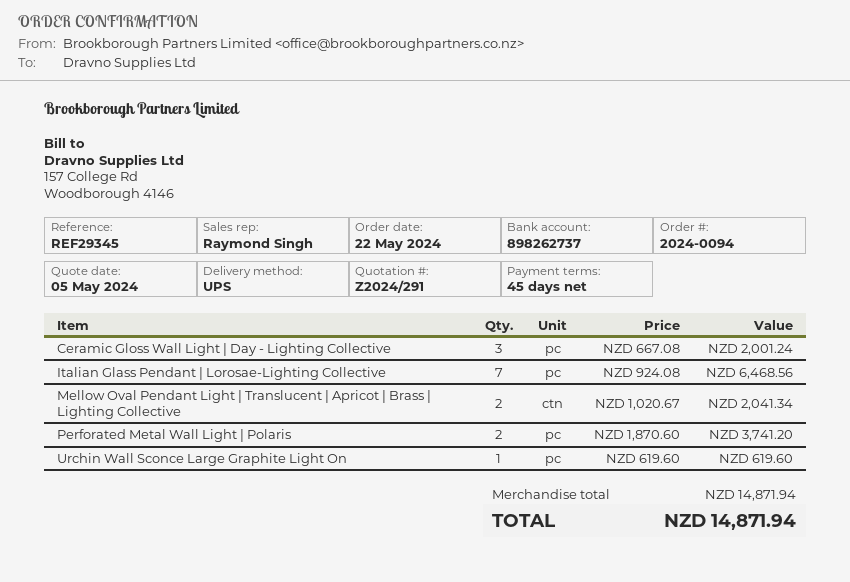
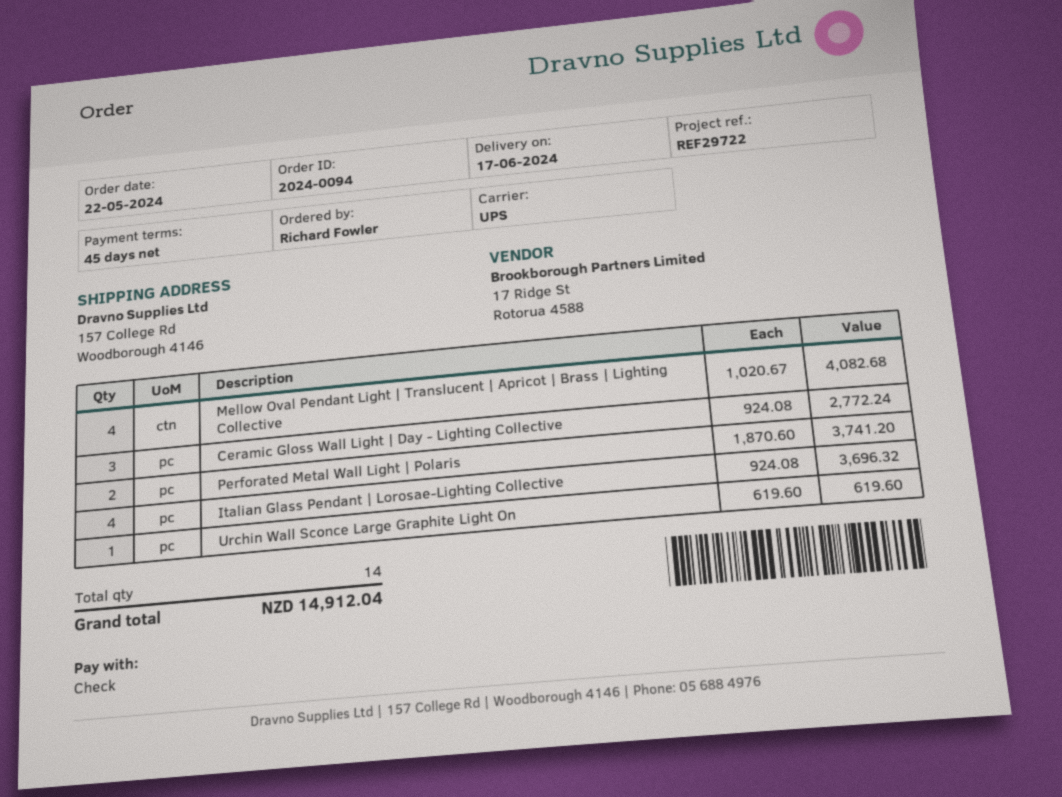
reference: REF29345 -> REF29722
Ceramic Gloss Wall Light | Day - Lighting Collective: 3 x 667.08 = 2001.24 -> 3 x 924.08 = 2772.24
Italian Glass Pendant | Lorosae-Lighting Collective: 7 x 924.08 = 6468.56 -> 4 x 924.08 = 3696.32
Mellow Oval Pendant Light | Translucent | Apricot | Brass | Lighting Collective: 2 x 1020.67 = 2041.34 -> 4 x 1020.67 = 4082.68
total: 14871.94 -> 14912.04

